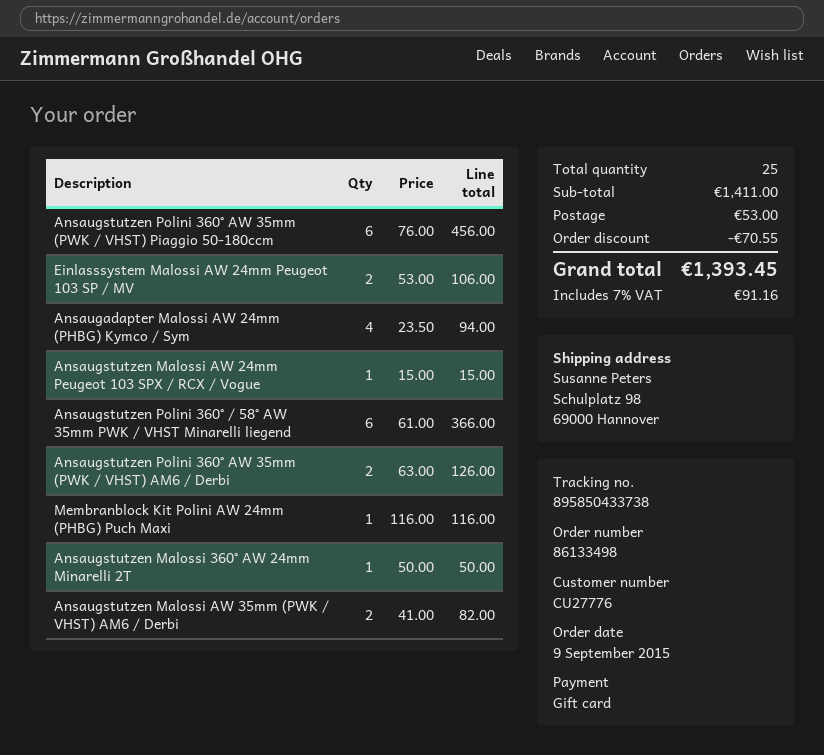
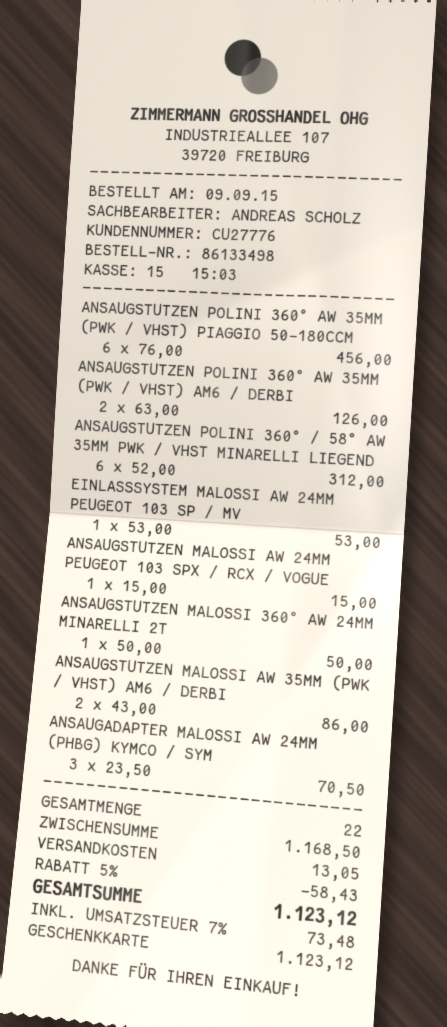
Einlasssystem Malossi AW 24mm Peugeot 103 SP / MV: 2 x 53.00 = 106.00 -> 1 x 53.00 = 53.00
Ansaugadapter Malossi AW 24mm (PHBG) Kymco / Sym: 4 x 23.50 = 94.00 -> 3 x 23.50 = 70.50
Ansaugstutzen Polini 360° / 58° AW 35mm PWK / VHST Minarelli liegend: 6 x 61.00 = 366.00 -> 6 x 52.00 = 312.00
Membranblock Kit Polini AW 24mm (PHBG) Puch Maxi: 1 x 116.00 = 116.00 -> none
Ansaugstutzen Malossi AW 35mm (PWK / VHST) AM6 / Derbi: 2 x 41.00 = 82.00 -> 2 x 43.00 = 86.00
total quantity: 25 -> 22
subtotal: 1411.00 -> 1168.50
discount: 70.55 -> 58.43
shipping: 53.00 -> 13.05
tax: 7% = 91.16 -> 7% = 73.48
total: 1393.45 -> 1123.12

